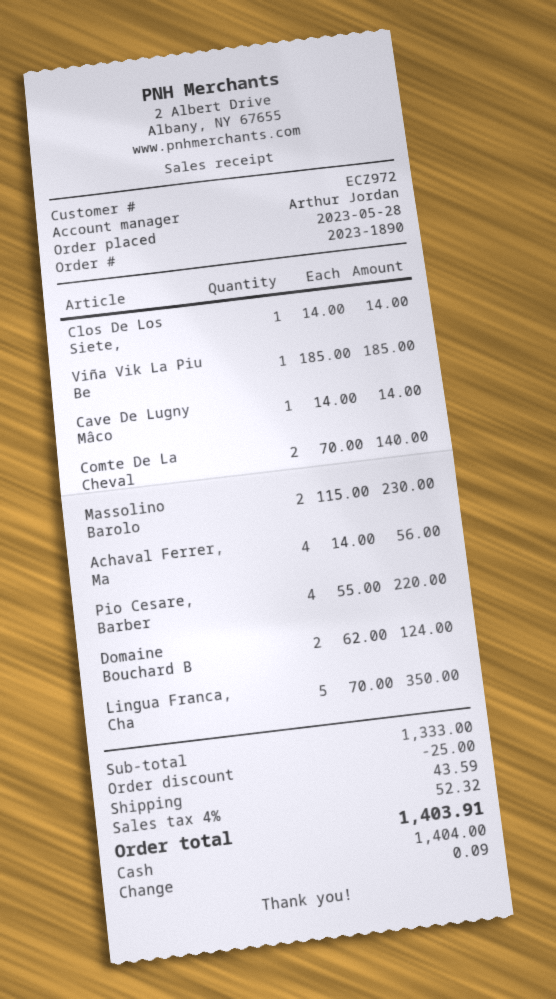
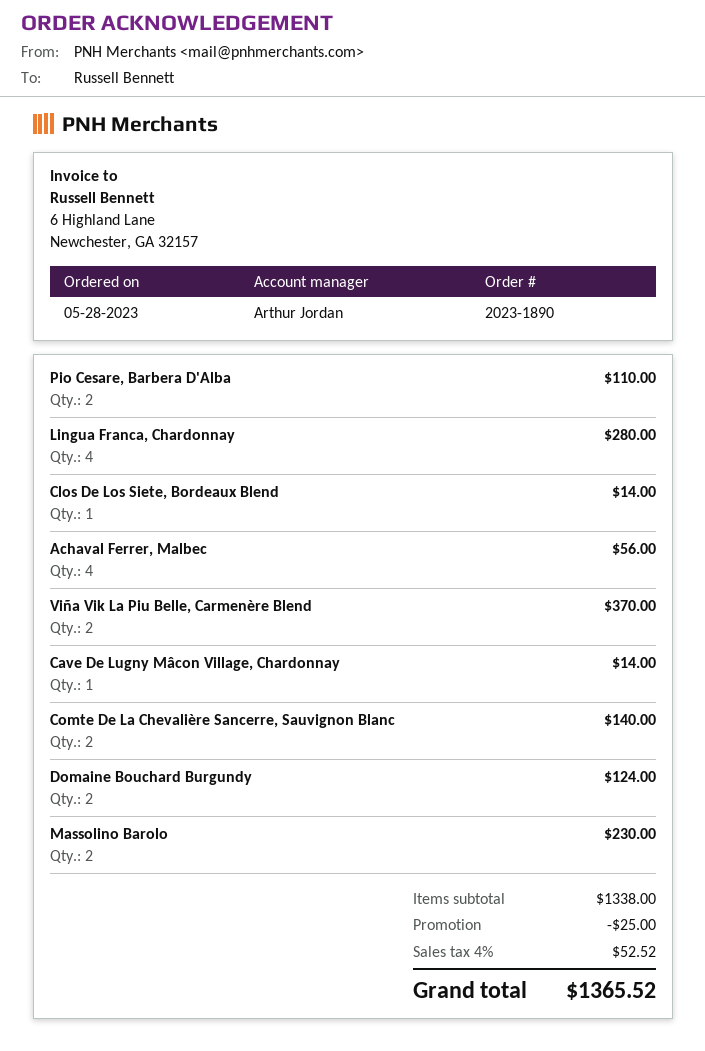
Viña Vik La Piu Be: 1 for 185.00 -> 2 for 370.00
Pio Cesare, Barber: 4 for 220.00 -> 2 for 110.00
Lingua Franca, Cha: 5 for 350.00 -> 4 for 280.00
subtotal: 1333.00 -> 1338.00
shipping: 43.59 -> none
tax: 4% = 52.32 -> 4% = 52.52
total: 1403.91 -> 1365.52

